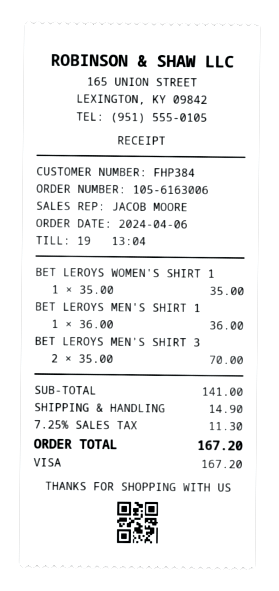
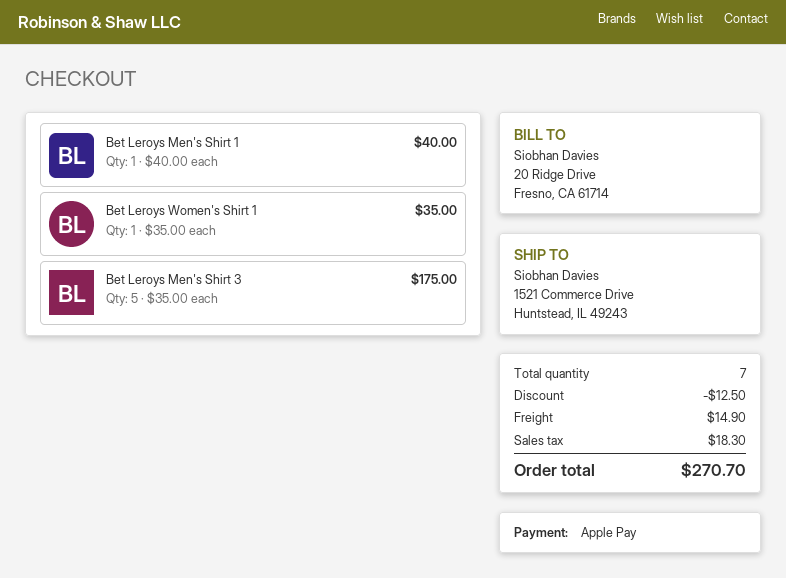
payment method: Visa -> Apple Pay
BET LEROYS MEN'S SHIRT 1: 1 x 36.00 = 36.00 -> 1 x 40.00 = 40.00
BET LEROYS MEN'S SHIRT 3: 2 x 35.00 = 70.00 -> 5 x 35.00 = 175.00
discount: none -> 12.50
tax: 11.30 -> 18.30
total: 167.20 -> 270.70

